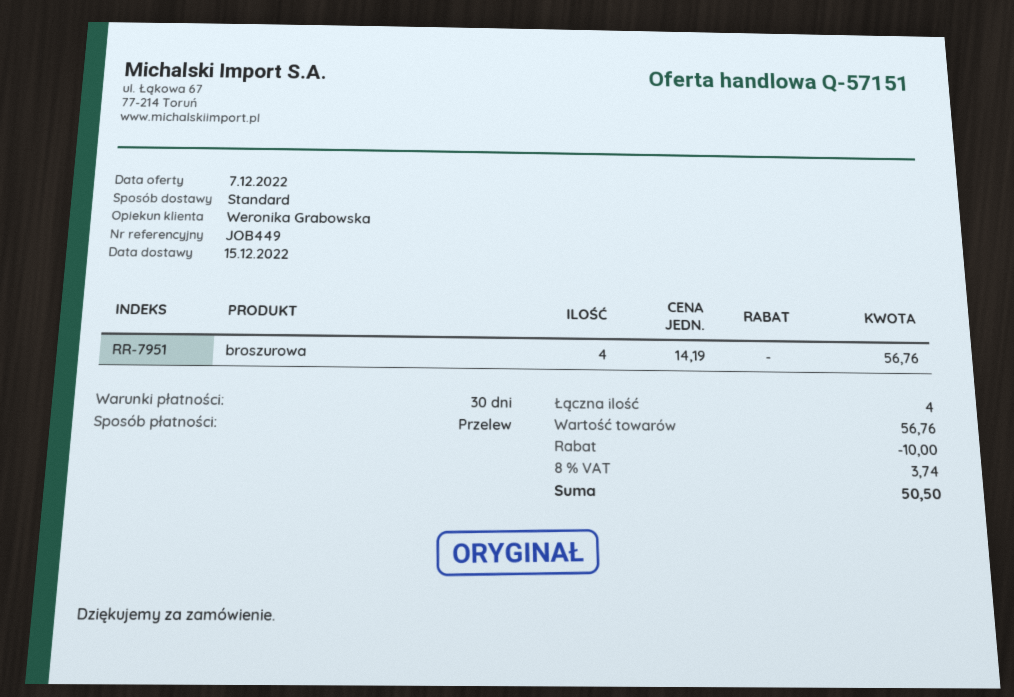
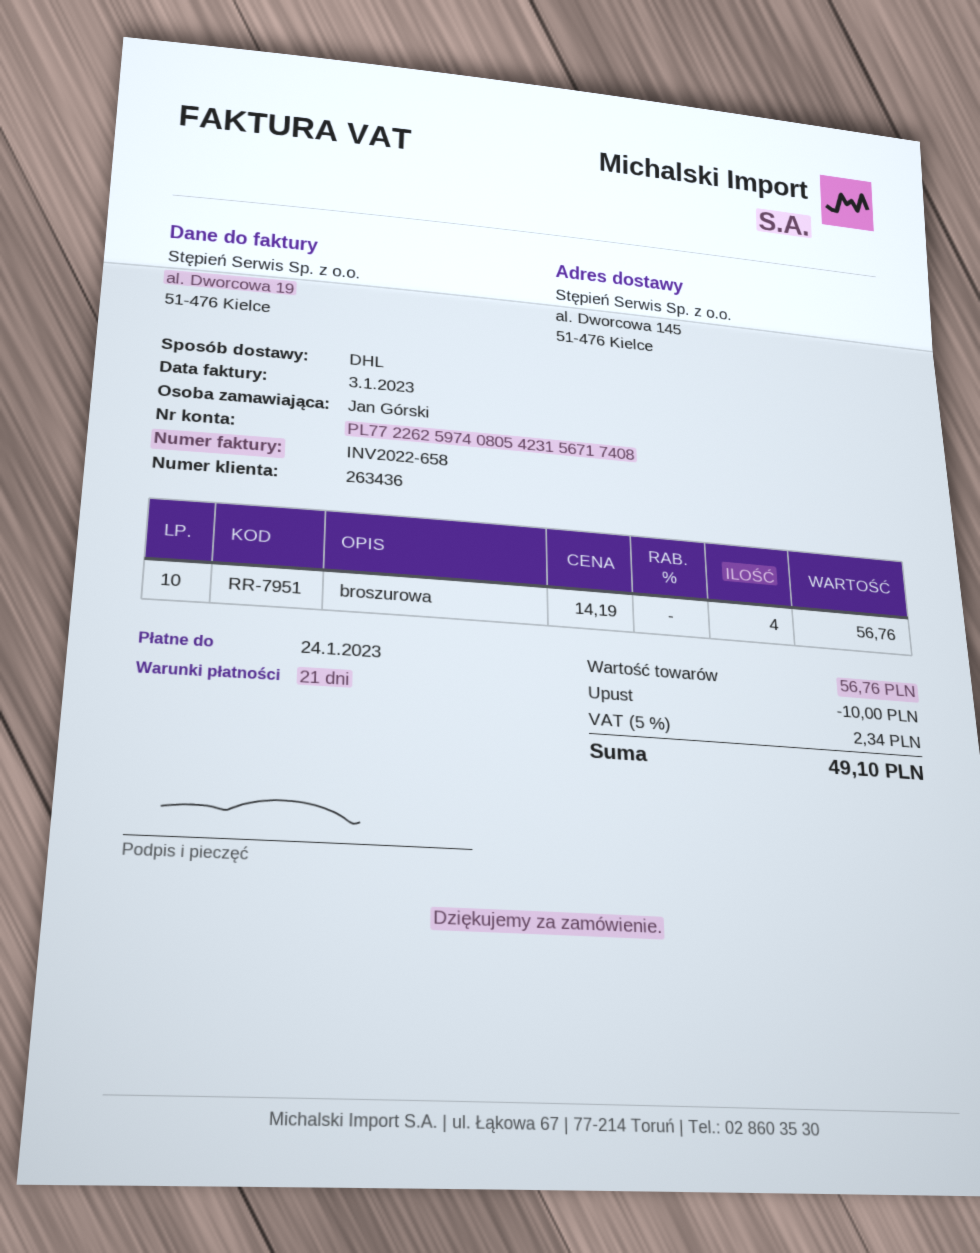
payment terms: 30 days -> 21 days
shipping method: standard -> DHL
tax: 8% = 3.74 -> 5% = 2.34
total: 50.50 -> 49.10

